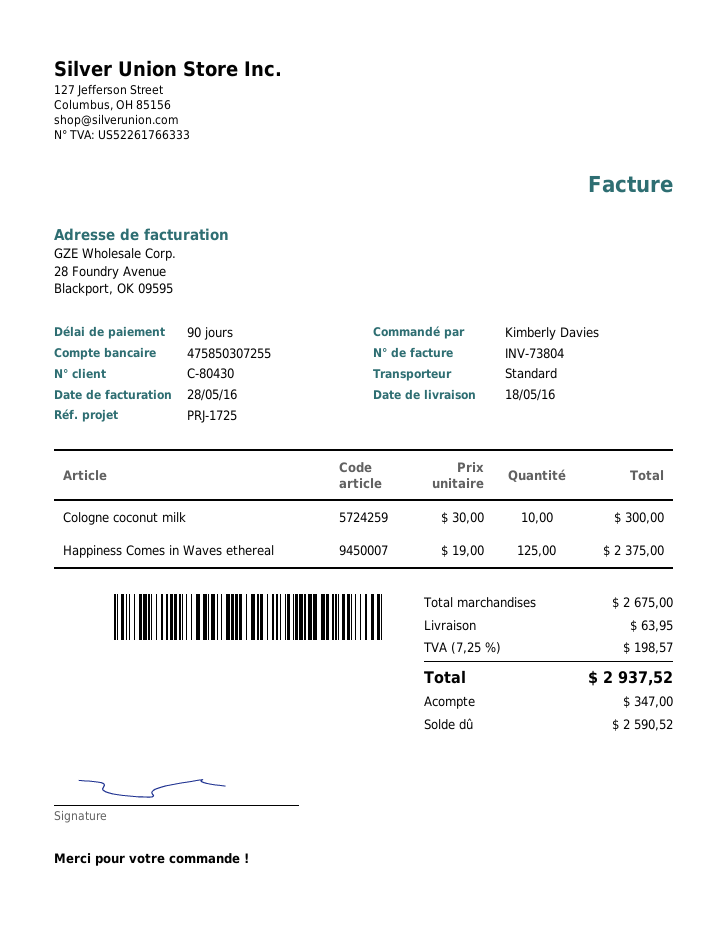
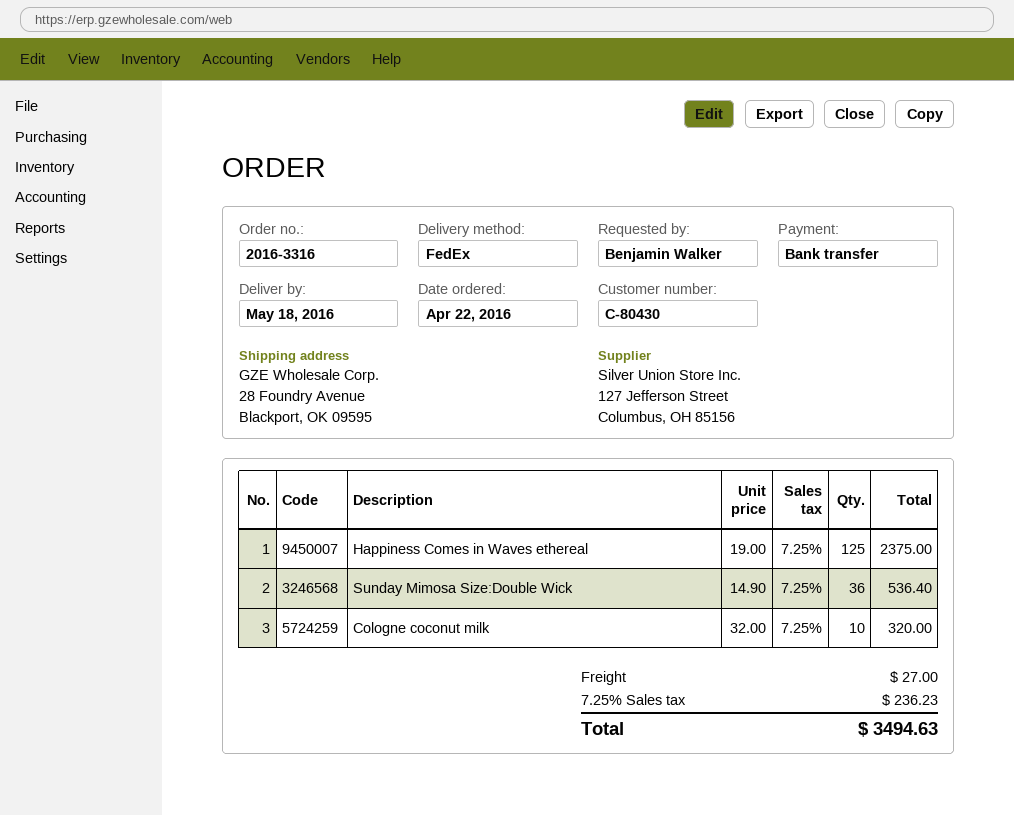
ordered by: Kimberly Davies -> Benjamin Walker
shipping method: standard -> FedEx
Cologne coconut milk: 10 x 30.00 = 300.00 -> 10 x 32.00 = 320.00
Sunday Mimosa Size:Double Wick: none -> 36 x 14.90 = 536.40
shipping: 63.95 -> 27.00
tax: 7.25% = 198.57 -> 7.25% = 236.23
total: 2937.52 -> 3494.63

